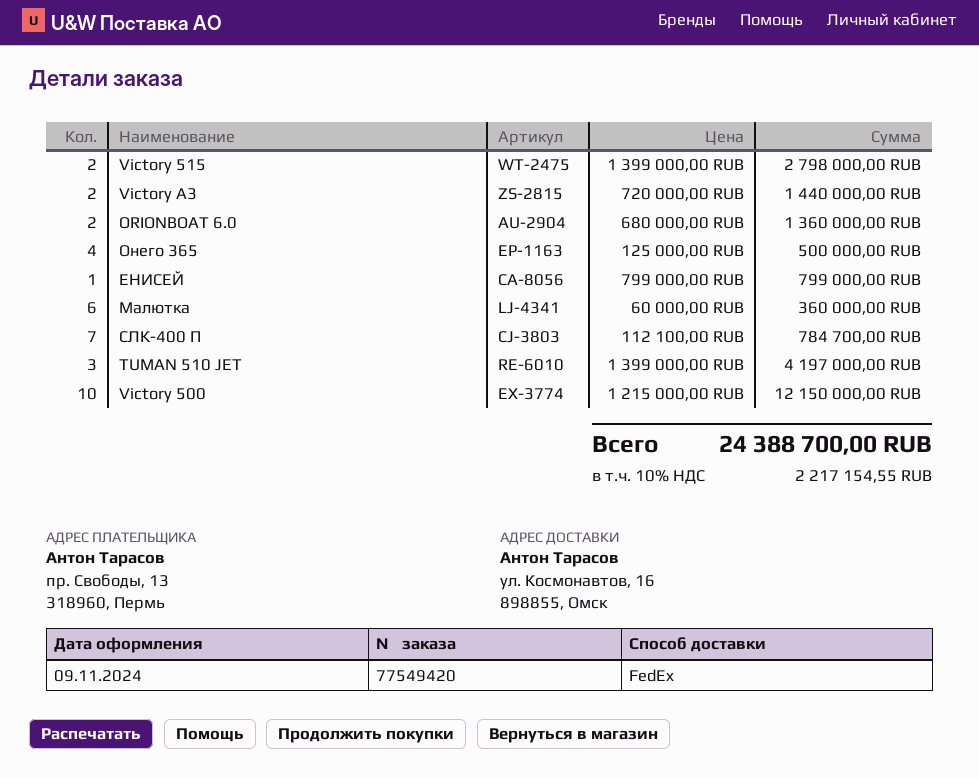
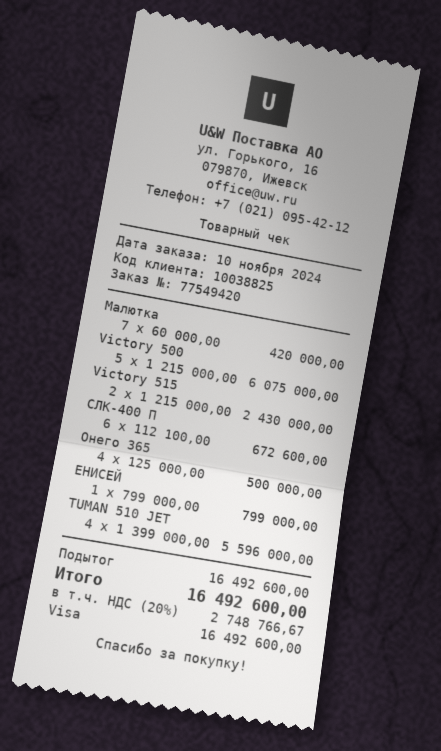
order date: 2024-11-09 -> 2024-11-10
Victory 515: 2 x 1399000.00 = 2798000.00 -> 2 x 1215000.00 = 2430000.00
Victory A3: 2 x 720000.00 = 1440000.00 -> none
ORIONBOAT 6.0: 2 x 680000.00 = 1360000.00 -> none
Малютка: 6 x 60000.00 = 360000.00 -> 7 x 60000.00 = 420000.00
СЛК-400 П: 7 x 112100.00 = 784700.00 -> 6 x 112100.00 = 672600.00
TUMAN 510 JET: 3 x 1399000.00 = 4197000.00 -> 4 x 1399000.00 = 5596000.00
Victory 500: 10 x 1215000.00 = 12150000.00 -> 5 x 1215000.00 = 6075000.00
tax: 10% = 2217154.55 -> 20% = 2748766.67
total: 24388700.00 -> 16492600.00

